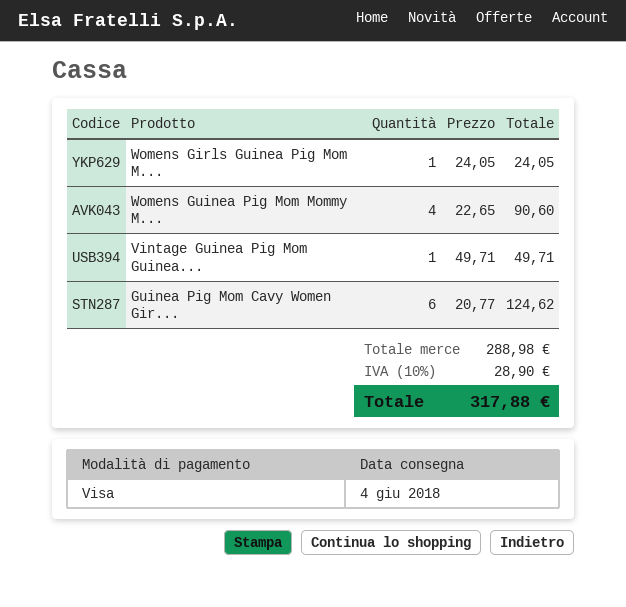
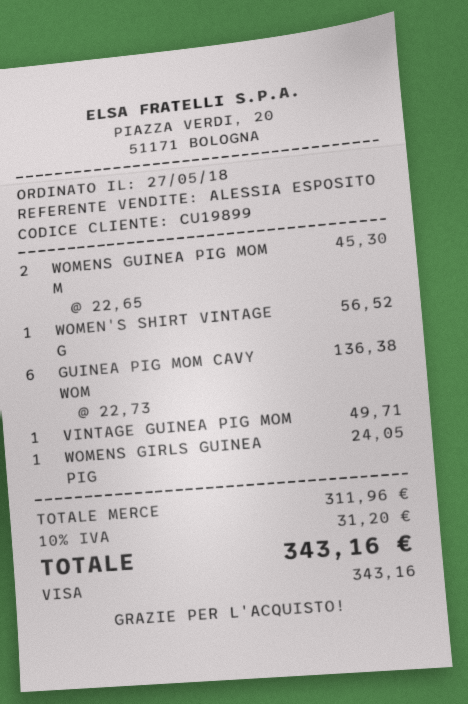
Womens Guinea Pig Mom Mommy M...: 4 x 22.65 = 90.60 -> 2 x 22.65 = 45.30
Guinea Pig Mom Cavy Women Gir...: 6 x 20.77 = 124.62 -> 6 x 22.73 = 136.38
WOMEN'S SHIRT VINTAGE G: none -> 1 x 56.52 = 56.52
subtotal: 288.98 -> 311.96
tax: 10% = 28.90 -> 10% = 31.20
total: 317.88 -> 343.16

